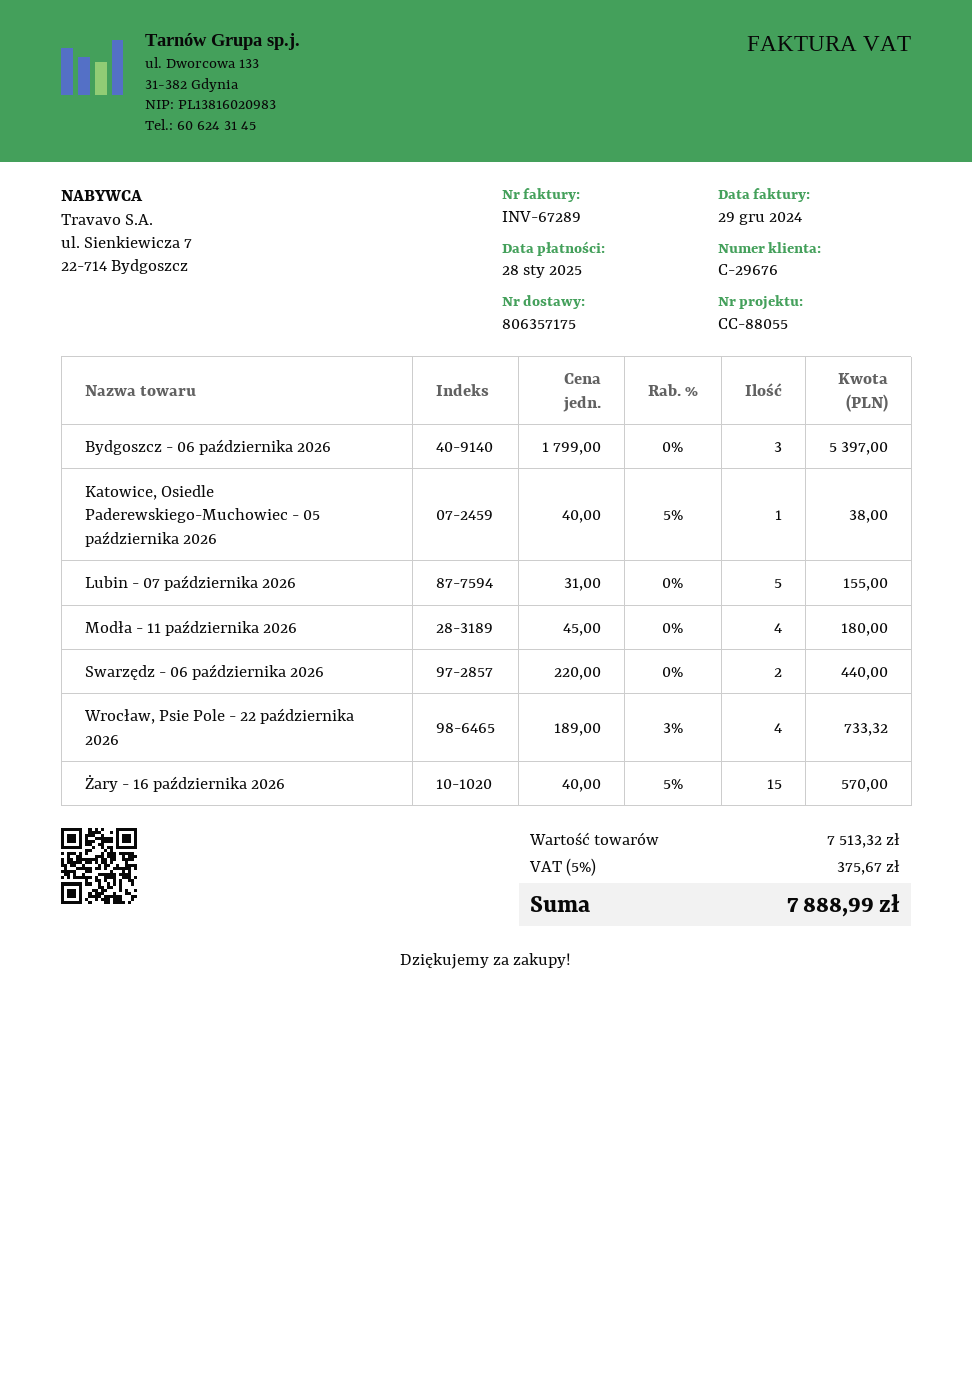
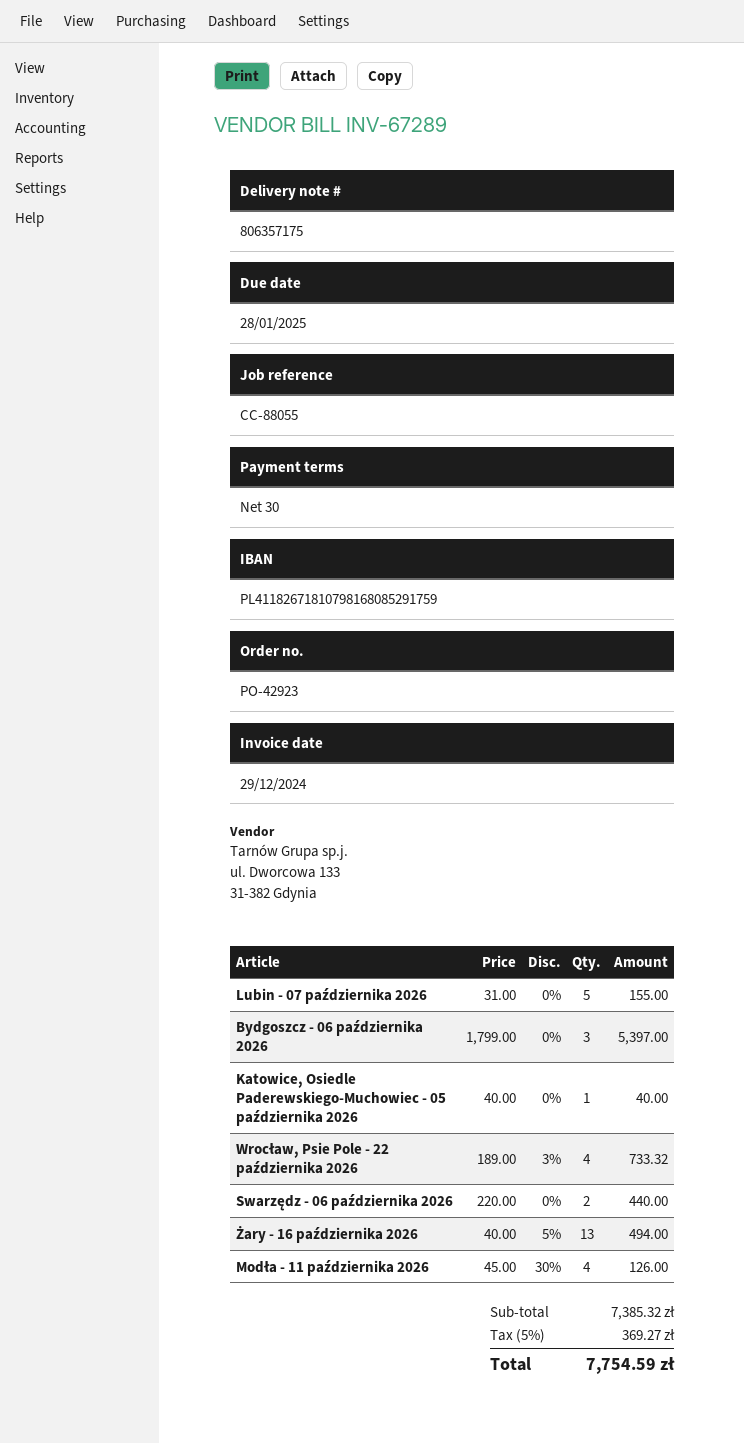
Katowice, Osiedle Paderewskiego-Muchowiec - 05 października 2026: 1 x 40.00 - 5% = 38.00 -> 1 x 40.00 = 40.00
Modła - 11 października 2026: 4 x 45.00 = 180.00 -> 4 x 45.00 - 30% = 126.00
Żary - 16 października 2026: 15 x 40.00 - 5% = 570.00 -> 13 x 40.00 - 5% = 494.00
subtotal: 7513.32 -> 7385.32
tax: 5% = 375.67 -> 5% = 369.27
total: 7888.99 -> 7754.59

